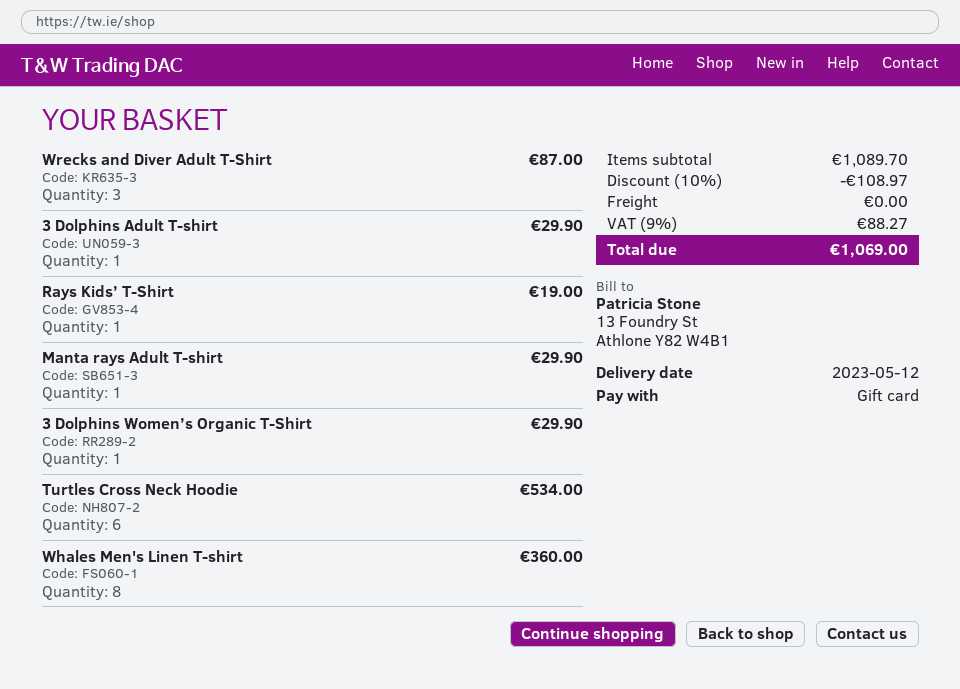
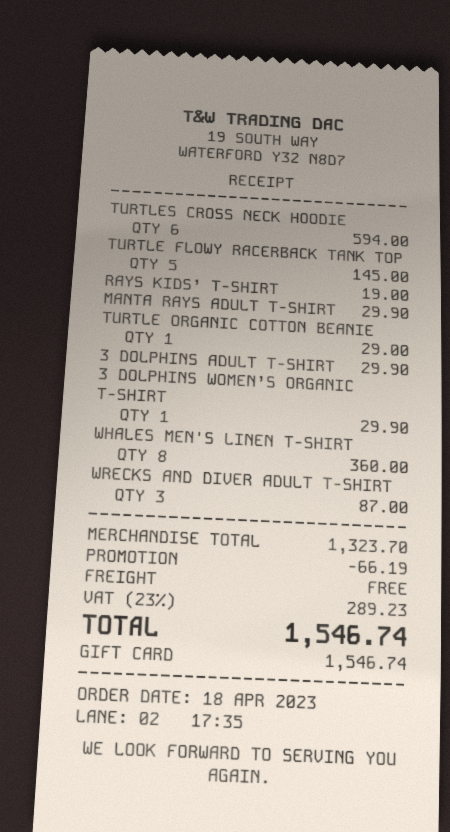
Turtles Cross Neck Hoodie: 6 for 534.00 -> 6 for 594.00
TURTLE FLOWY RACERBACK TANK TOP: none -> 5 for 145.00
TURTLE ORGANIC COTTON BEANIE: none -> 1 for 29.00
subtotal: 1089.70 -> 1323.70
discount: 108.97 -> 66.19
tax: 9% = 88.27 -> 23% = 289.23
total: 1069.00 -> 1546.74

